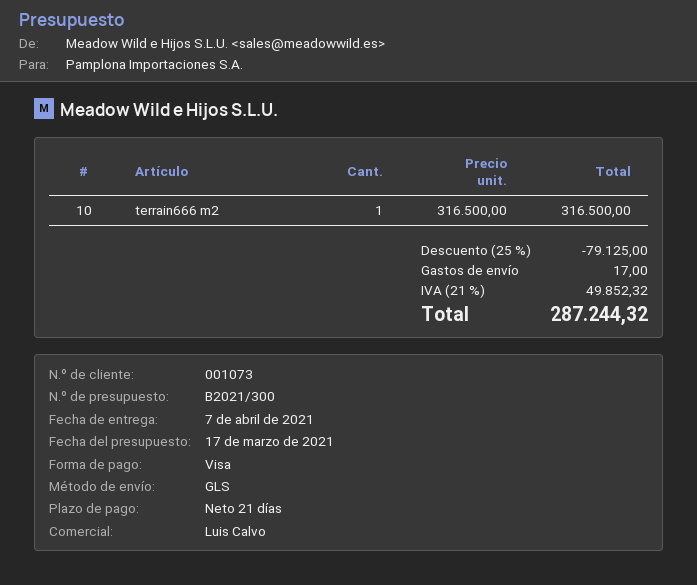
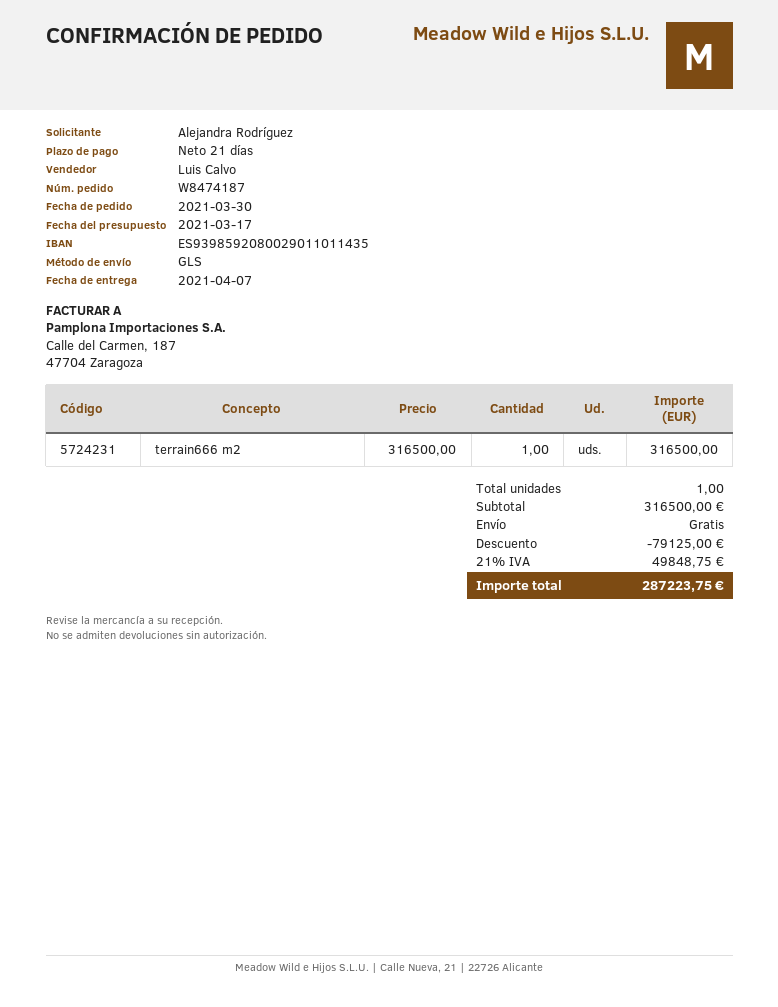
shipping: 17.00 -> 0.00
tax: 21% = 49852.32 -> 21% = 49848.75
total: 287244.32 -> 287223.75

